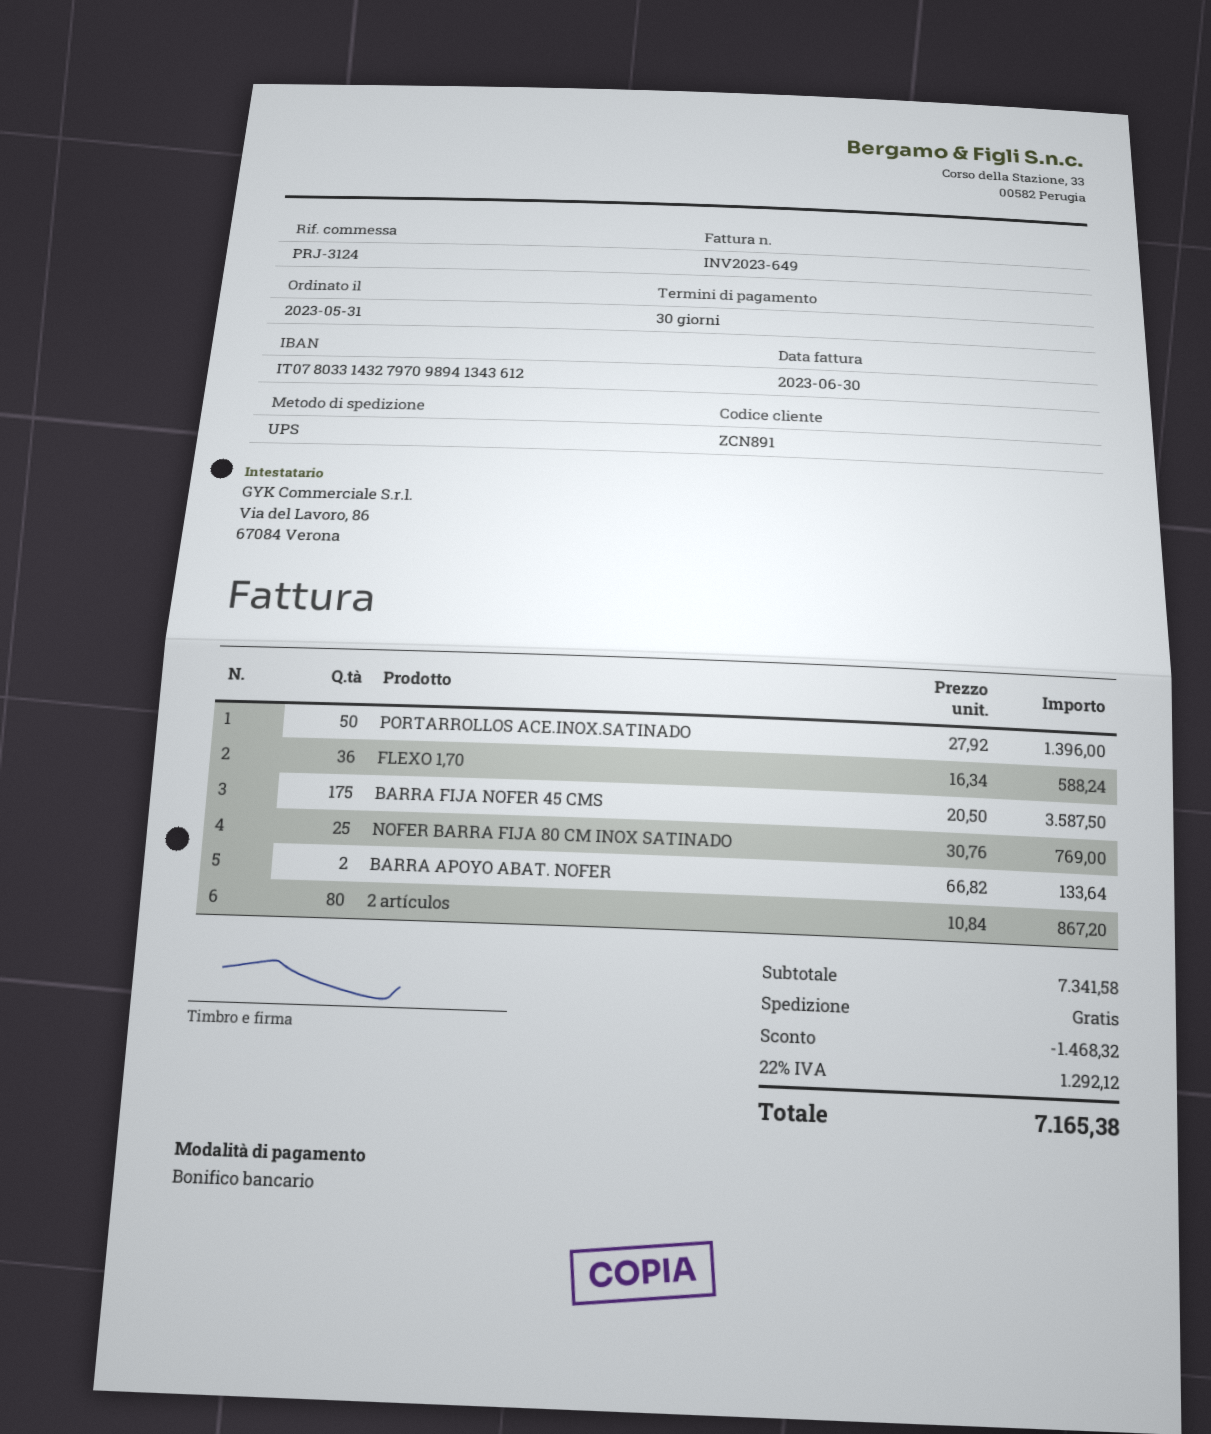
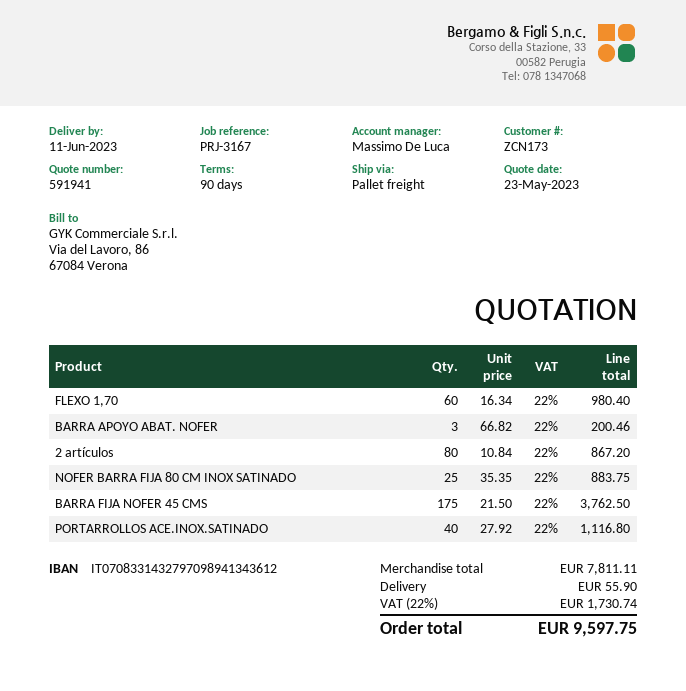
payment terms: 30 days -> 90 days
customer number: ZCN891 -> ZCN173
reference: PRJ-3124 -> PRJ-3167
bank account: IT0780331432797098941343612 -> IT0708331432797098941343612
shipping method: UPS -> pallet freight
PORTARROLLOS ACE.INOX.SATINADO: 50 x 27.92 = 1396.00 -> 40 x 27.92 = 1116.80
FLEXO 1,70: 36 x 16.34 = 588.24 -> 60 x 16.34 = 980.40
BARRA FIJA NOFER 45 CMS: 175 x 20.50 = 3587.50 -> 175 x 21.50 = 3762.50
NOFER BARRA FIJA 80 CM INOX SATINADO: 25 x 30.76 = 769.00 -> 25 x 35.35 = 883.75
BARRA APOYO ABAT. NOFER: 2 x 66.82 = 133.64 -> 3 x 66.82 = 200.46
subtotal: 7341.58 -> 7811.11
discount: 1468.32 -> none
shipping: 0.00 -> 55.90
tax: 22% = 1292.12 -> 22% = 1730.74
total: 7165.38 -> 9597.75

